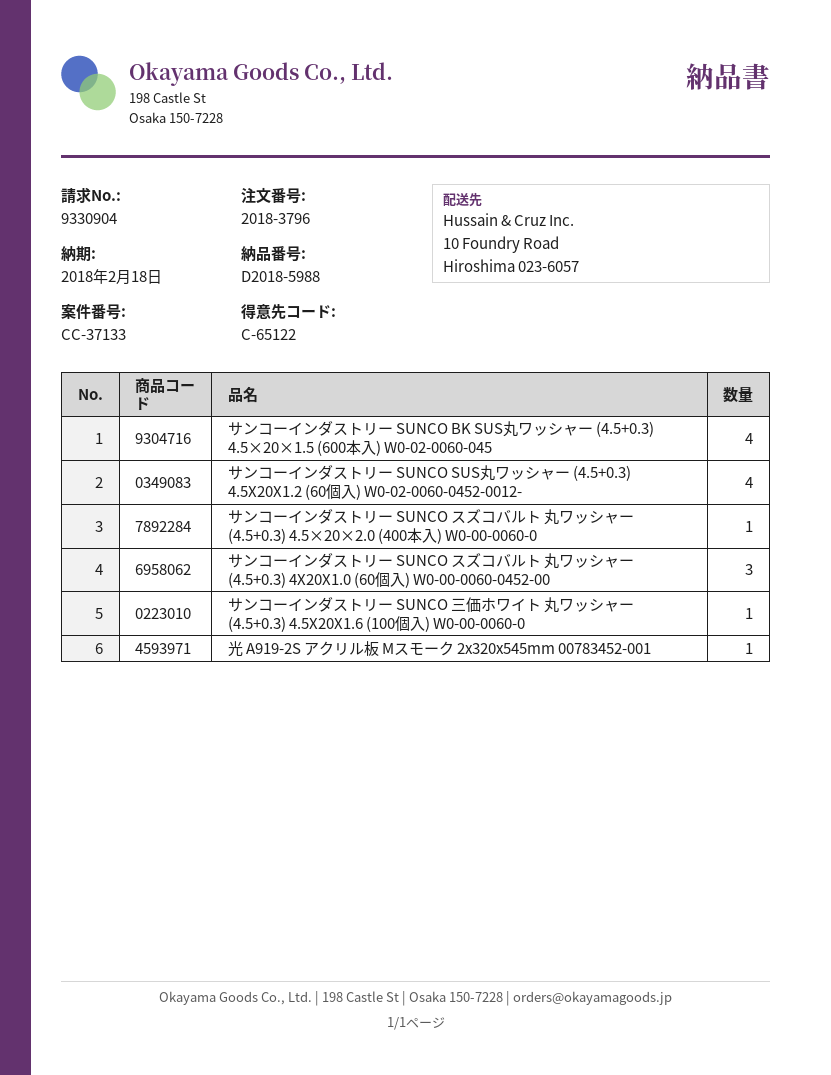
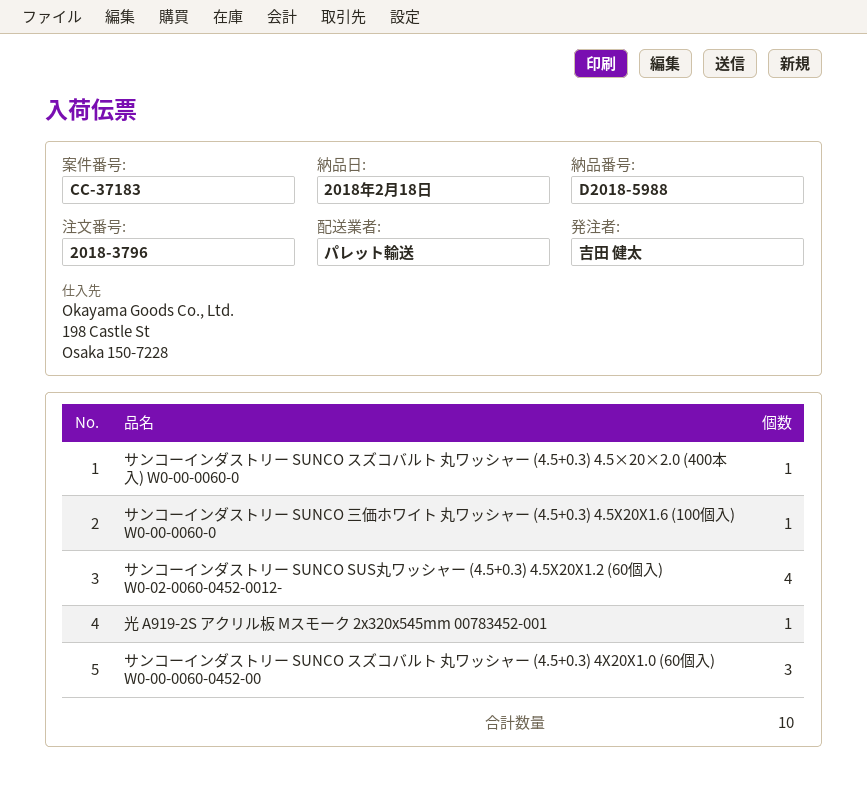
reference: CC-37133 -> CC-37183
サンコーインダストリー SUNCO BK SUS丸ワッシャー (4.5+0.3) 4.5×20×1.5 (600本入) W0-02-0060-045: 4 -> none

